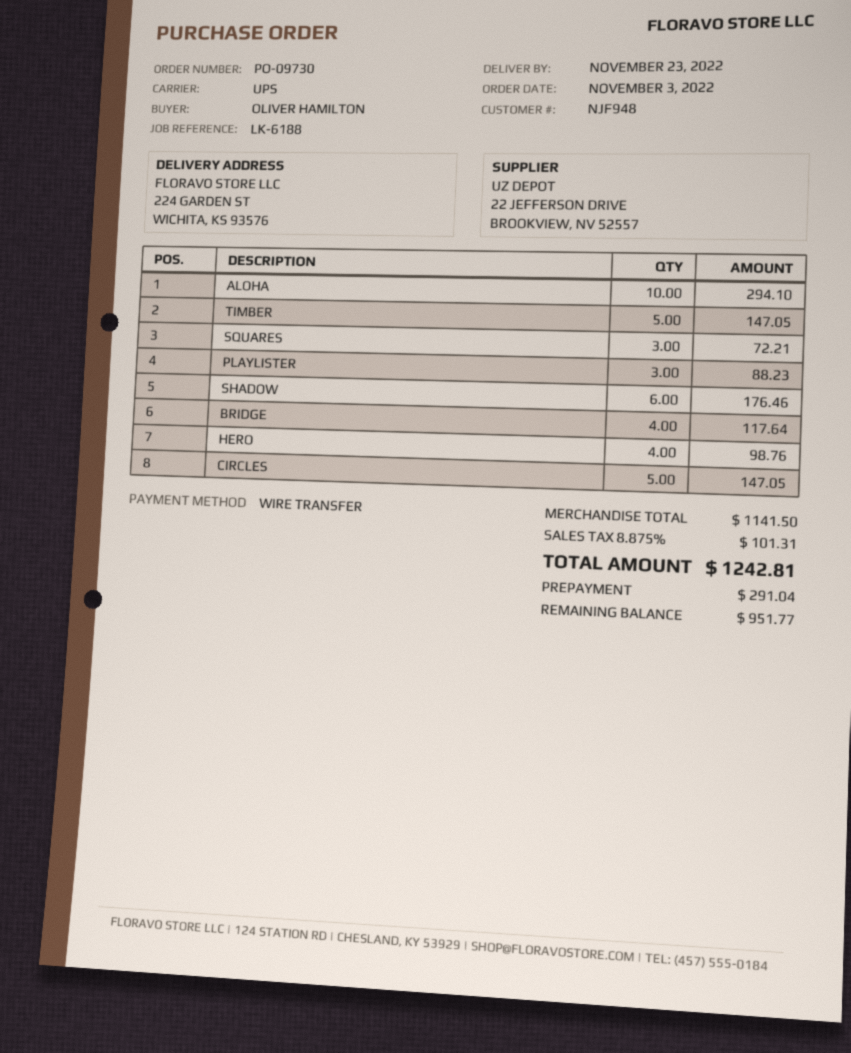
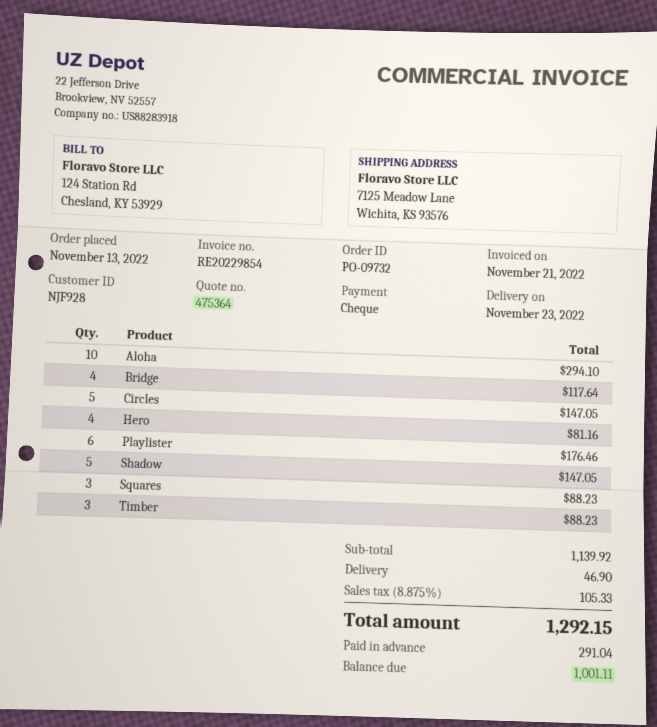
order number: PO-09730 -> PO-09732
order date: 2022-11-03 -> 2022-11-13
customer number: NJF948 -> NJF928
payment method: bank transfer -> cheque
ship to: 224 GARDEN ST, WICHITA, KS 93576 -> 7125 Meadow Lane, Wichita, KS 93576
TIMBER: 5 for 147.05 -> 3 for 88.23
SQUARES: 3 for 72.21 -> 3 for 88.23
PLAYLISTER: 3 for 88.23 -> 6 for 176.46
SHADOW: 6 for 176.46 -> 5 for 147.05
HERO: 4 for 98.76 -> 4 for 81.16
subtotal: 1141.50 -> 1139.92
shipping: none -> 46.90
tax: 8.875% = 101.31 -> 8.875% = 105.33
total: 1242.81 -> 1292.15
balance: 951.77 -> 1001.11

